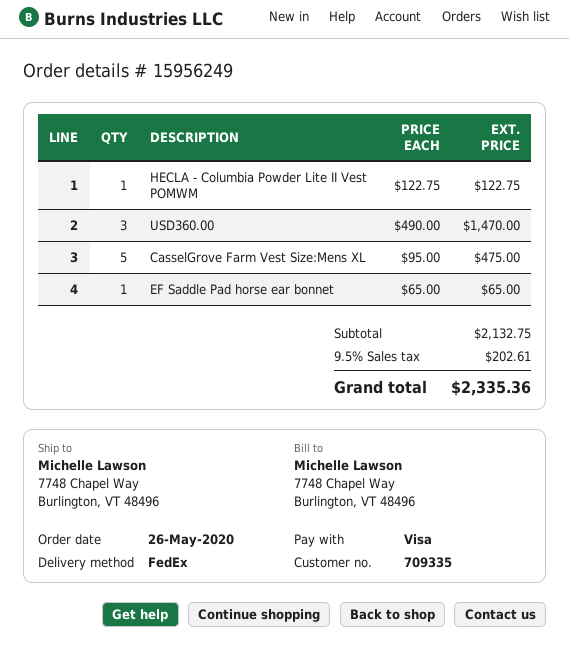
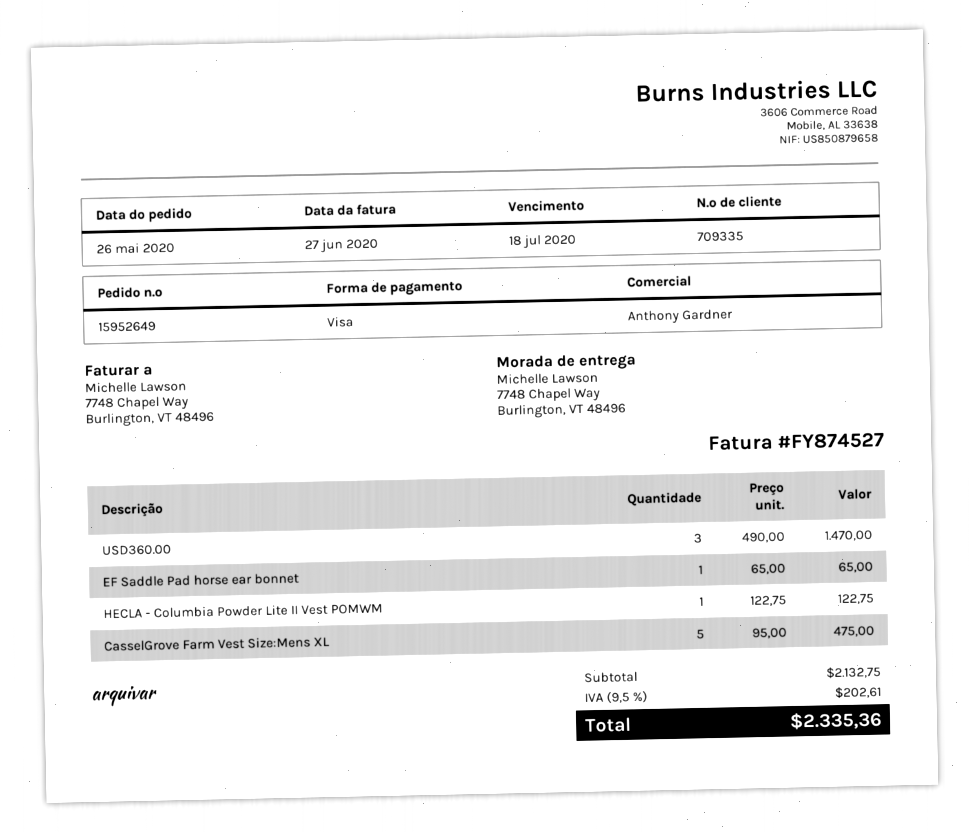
order number: 15956249 -> 15952649

